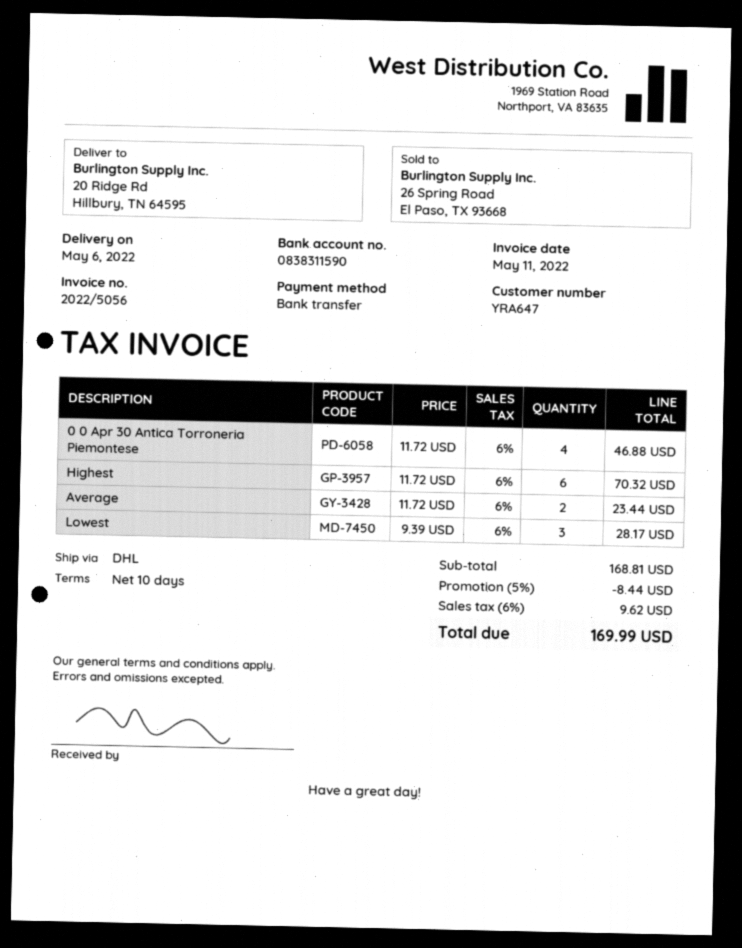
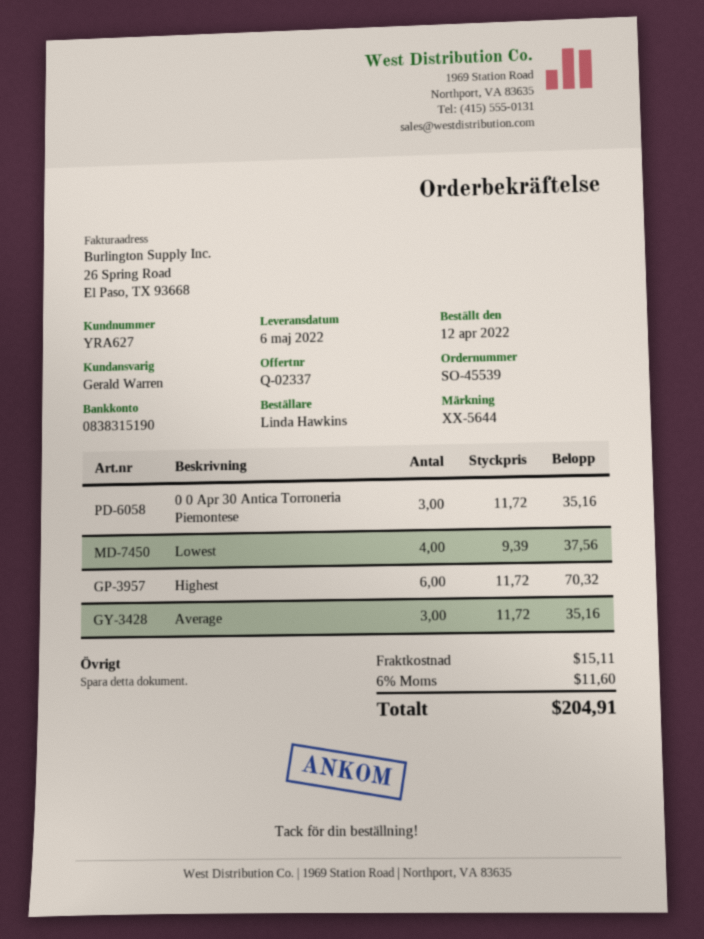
customer number: YRA647 -> YRA627
bank account: 0838311590 -> 0838315190
0 0 Apr 30 Antica Torroneria Piemontese: 4 x 11.72 = 46.88 -> 3 x 11.72 = 35.16
Average: 2 x 11.72 = 23.44 -> 3 x 11.72 = 35.16
Lowest: 3 x 9.39 = 28.17 -> 4 x 9.39 = 37.56
discount: 5% = 8.44 -> none
shipping: none -> 15.11
tax: 6% = 9.62 -> 6% = 11.60
total: 169.99 -> 204.91

